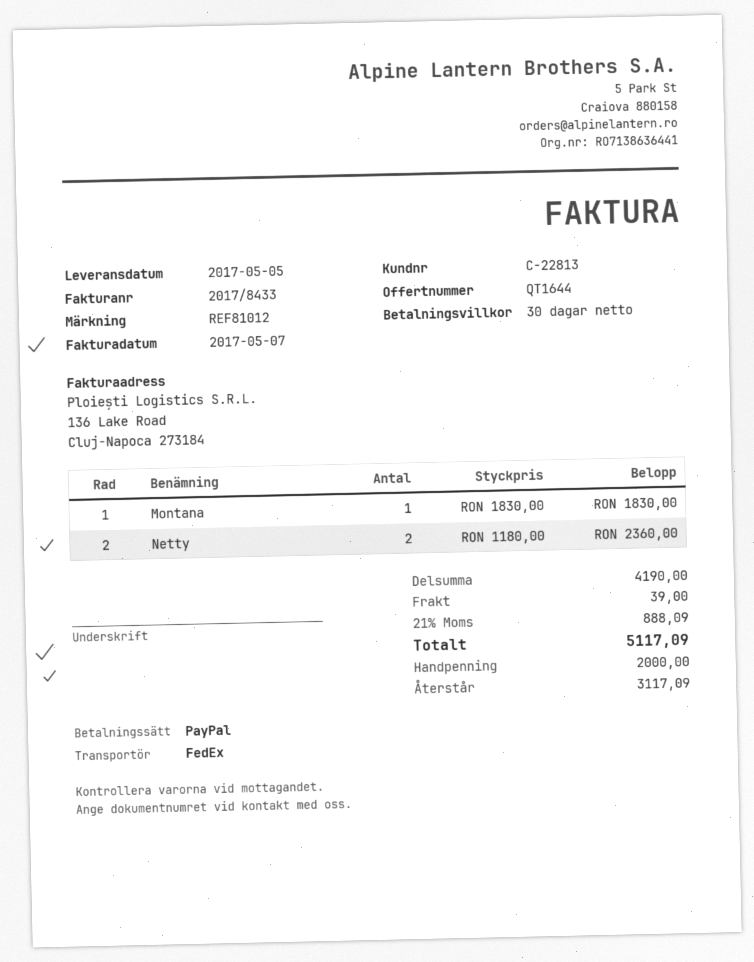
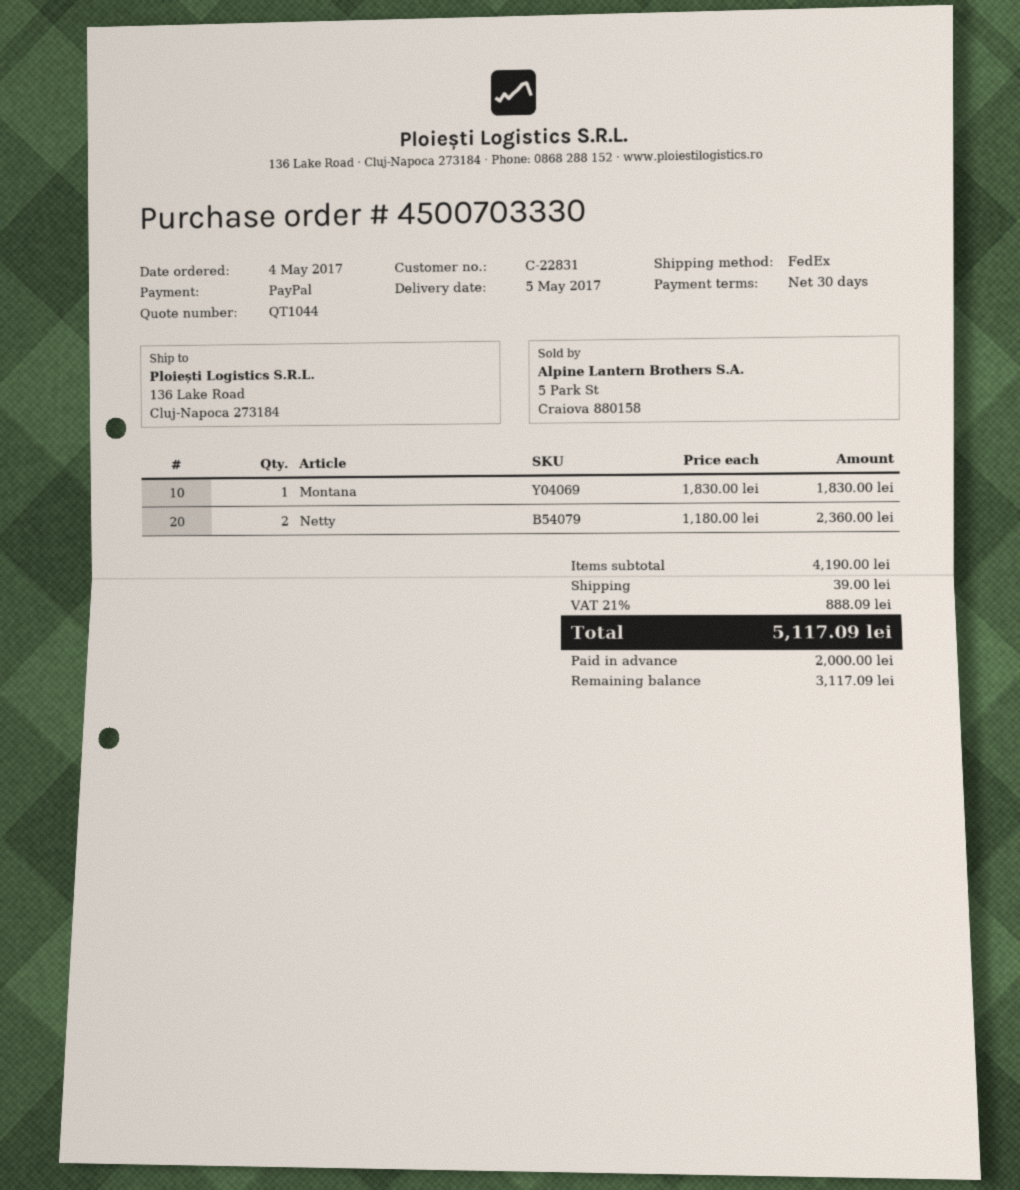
quote number: QT1644 -> QT1044
customer number: C-22813 -> C-22831

